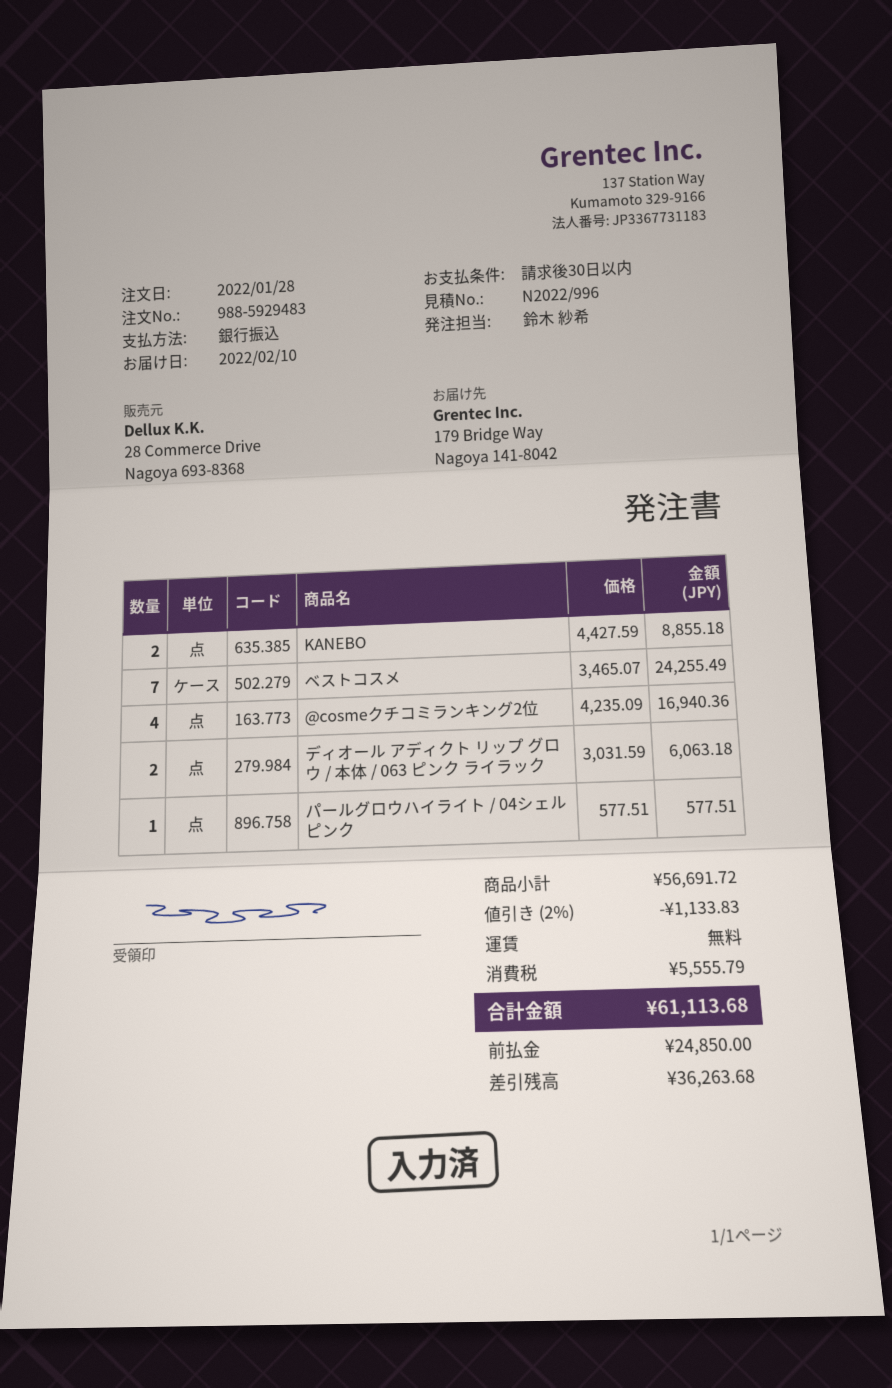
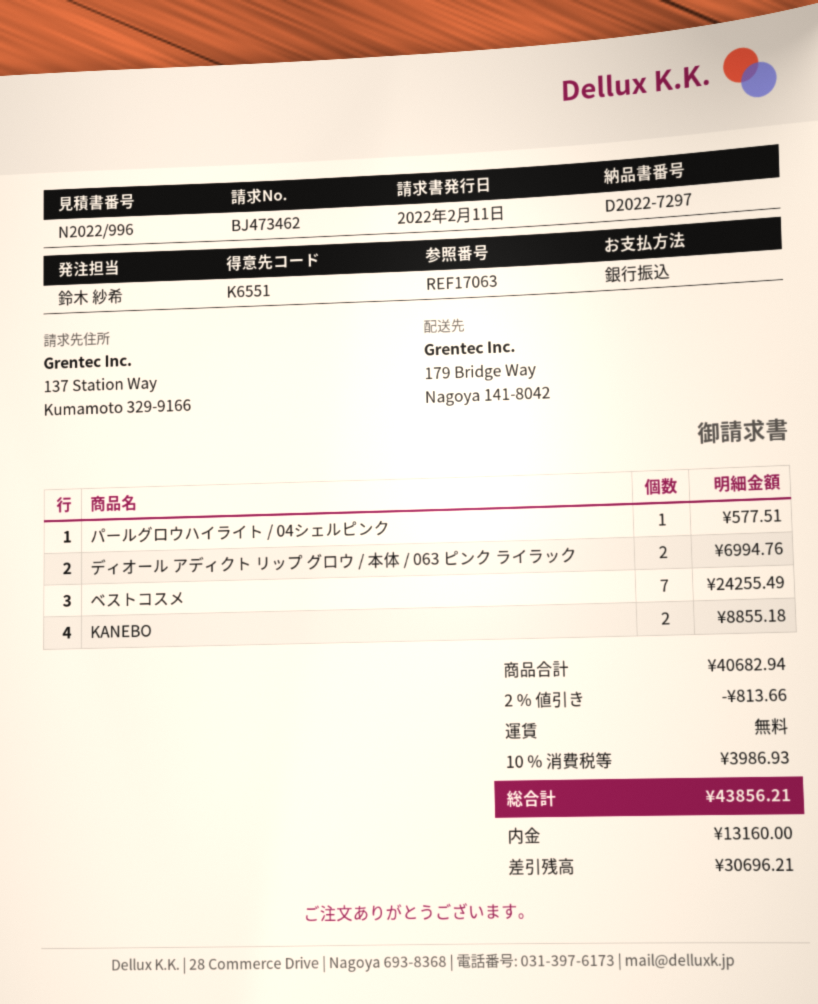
@cosmeクチコミランキング2位: 4 for 16940.36 -> none
ディオール アディクト リップ グロウ / 本体 / 063 ピンク ライラック: 2 for 6063.18 -> 2 for 6994.76
subtotal: 56691.72 -> 40682.94
discount: 2% = 1133.83 -> 2% = 813.66
tax: 5555.79 -> 3986.93
total: 61113.68 -> 43856.21
deposit: 24850.00 -> 13160.00
balance: 36263.68 -> 30696.21

